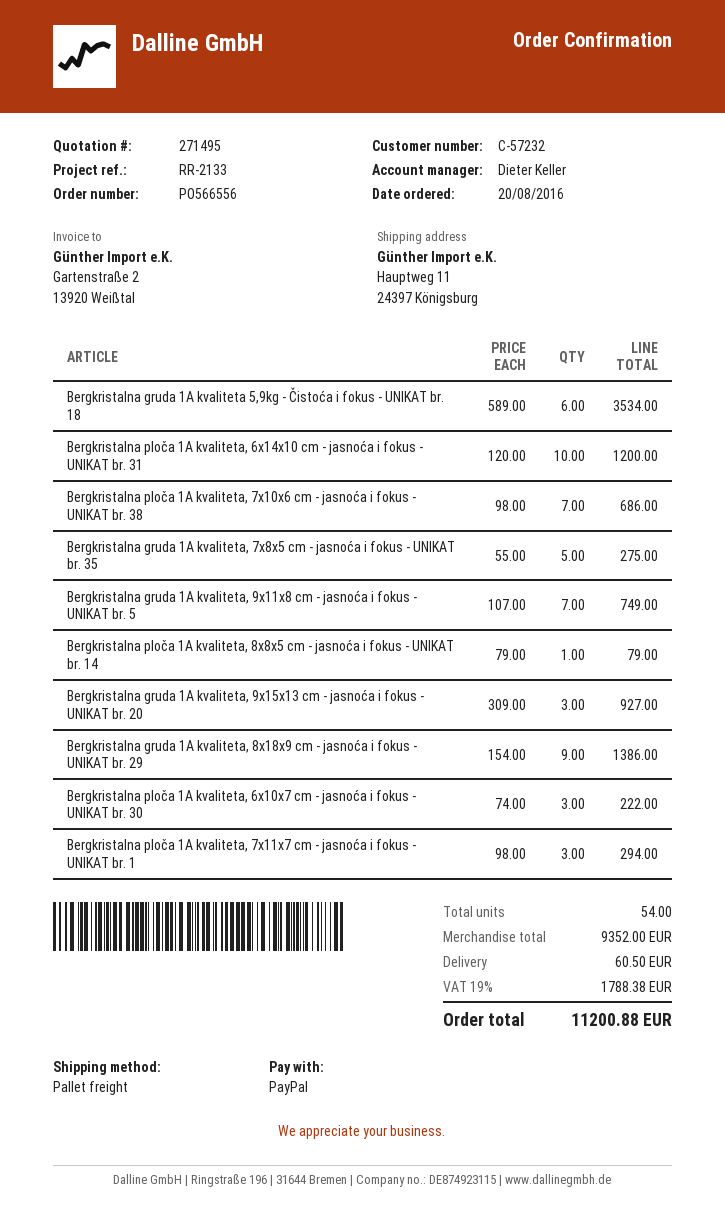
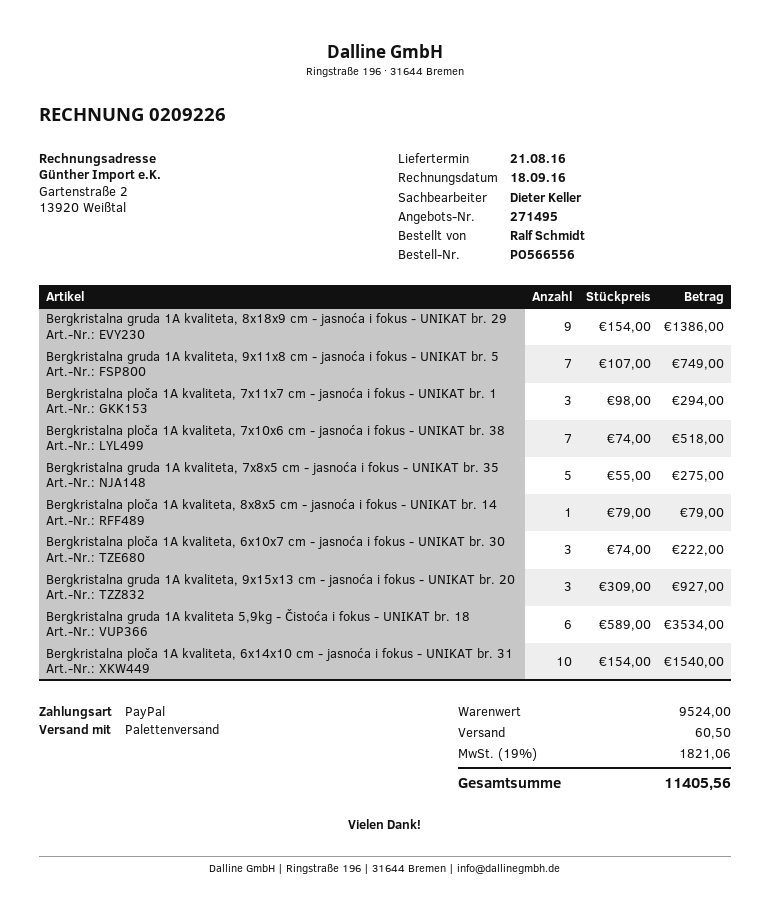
Bergkristalna ploča 1A kvaliteta, 6x14x10 cm - jasnoća i fokus - UNIKAT br. 31: 10 x 120.00 = 1200.00 -> 10 x 154.00 = 1540.00
Bergkristalna ploča 1A kvaliteta, 7x10x6 cm - jasnoća i fokus - UNIKAT br. 38: 7 x 98.00 = 686.00 -> 7 x 74.00 = 518.00
subtotal: 9352.00 -> 9524.00
tax: 19% = 1788.38 -> 19% = 1821.06
total: 11200.88 -> 11405.56

